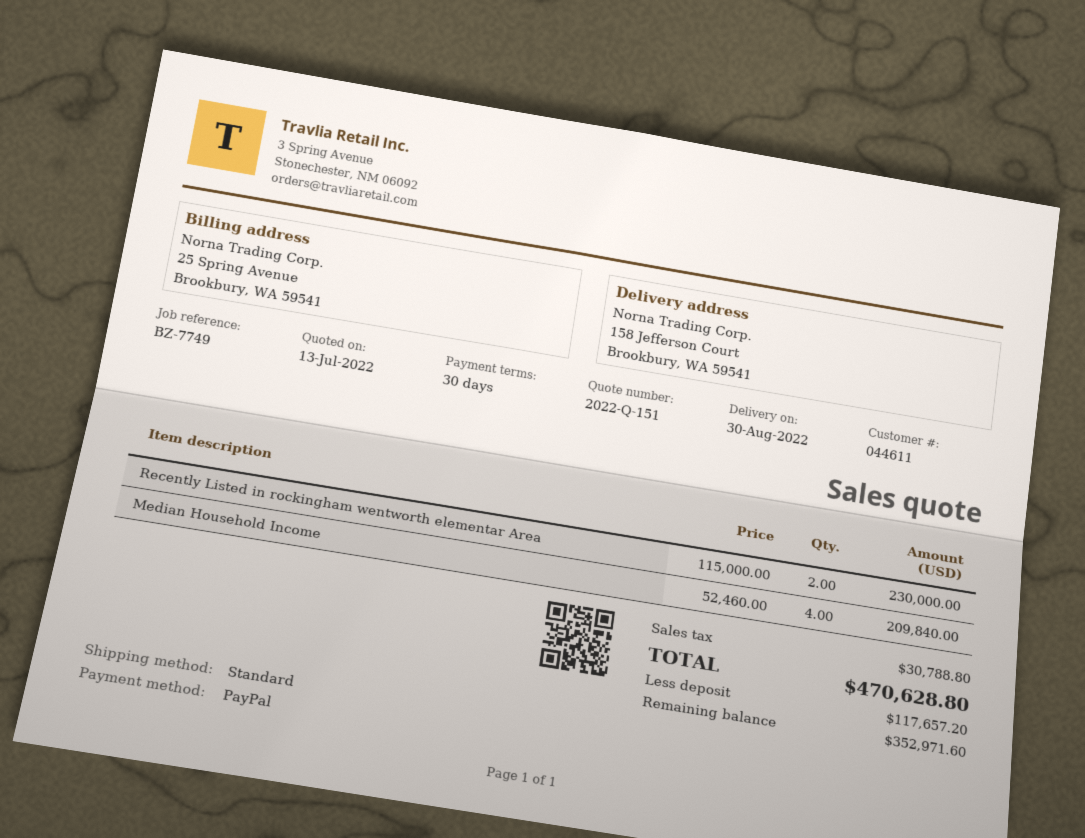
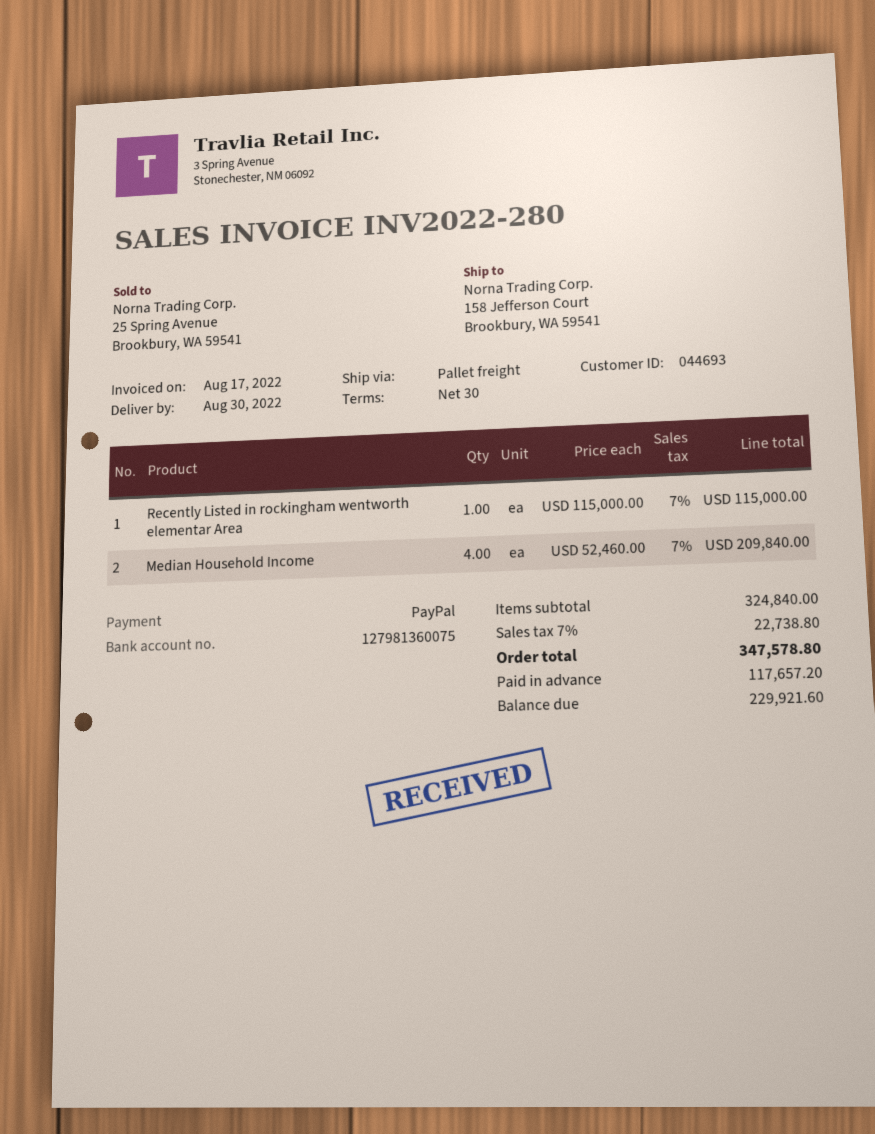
customer number: 044611 -> 044693
shipping method: standard -> pallet freight
Recently Listed in rockingham wentworth elementar Area: 2 x 115000.00 = 230000.00 -> 1 x 115000.00 = 115000.00
tax: 30788.80 -> 22738.80
total: 470628.80 -> 347578.80
balance: 352971.60 -> 229921.60

